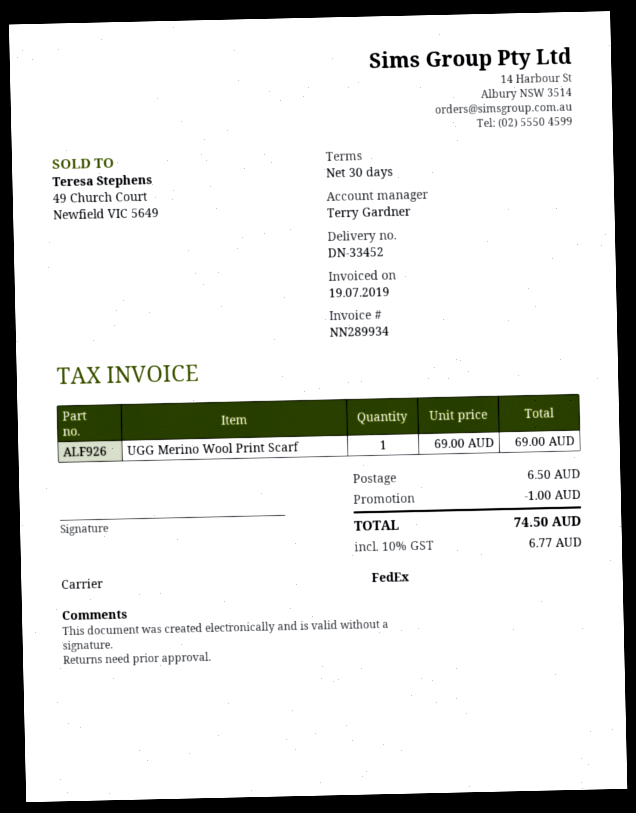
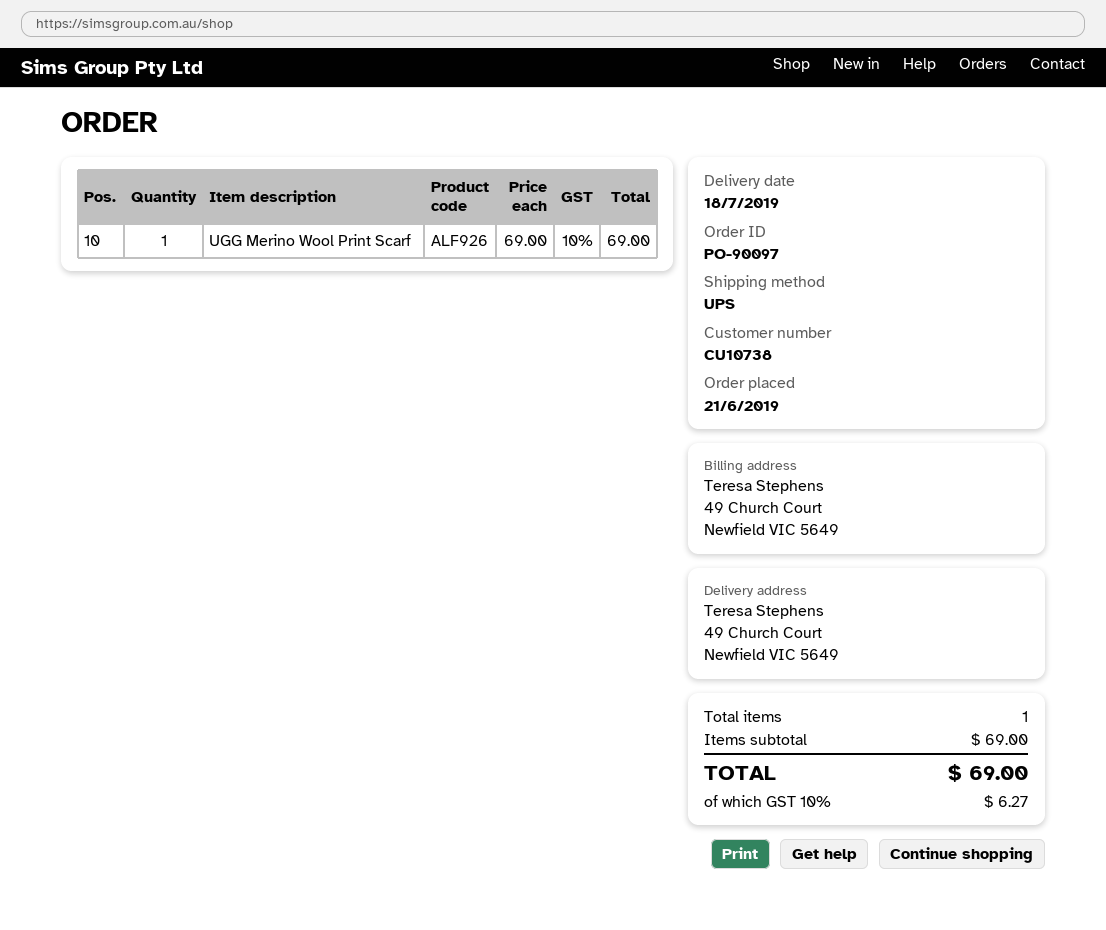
shipping method: FedEx -> UPS
discount: 1.00 -> none
shipping: 6.50 -> none
tax: 10% = 6.77 -> 10% = 6.27
total: 74.50 -> 69.00

